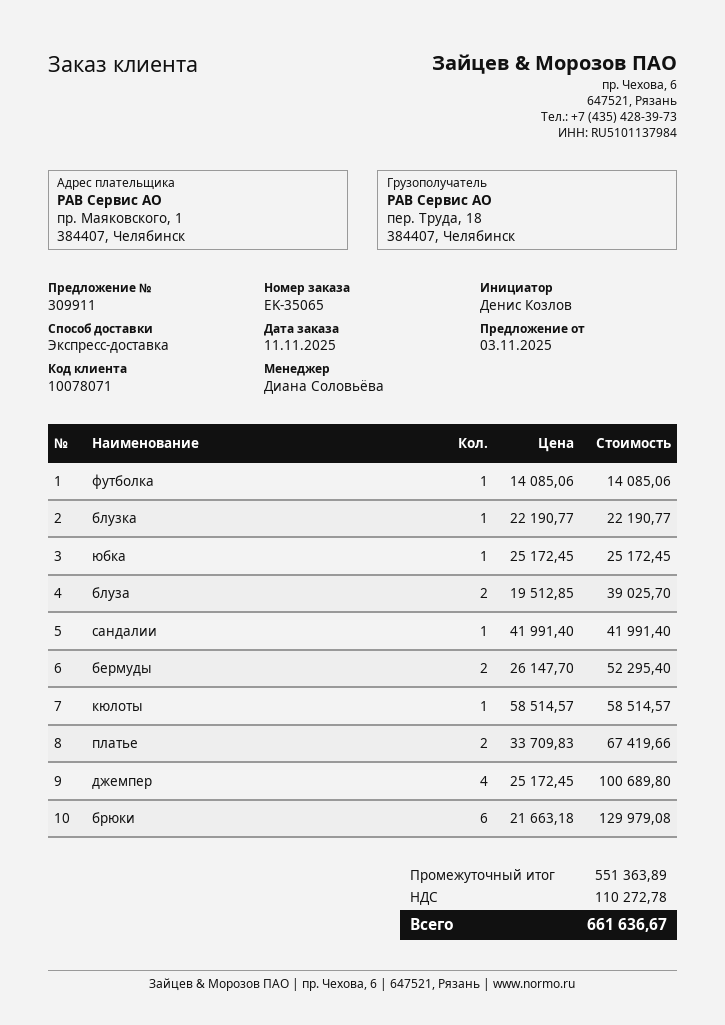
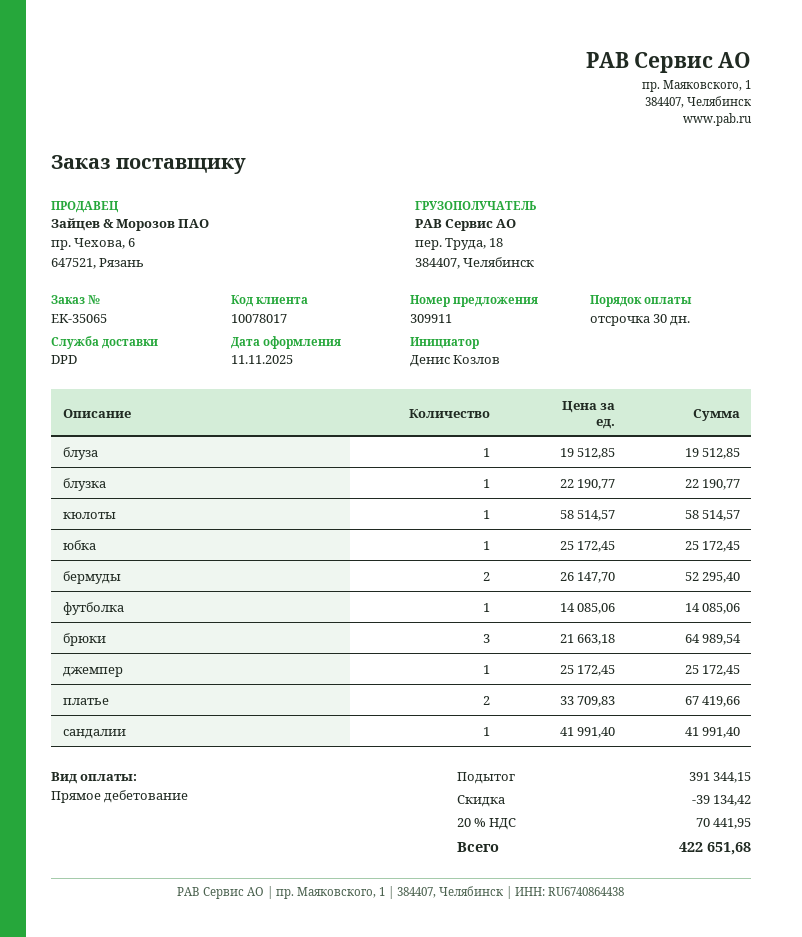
customer number: 10078071 -> 10078017
shipping method: express -> DPD
блуза: 2 x 19512.85 = 39025.70 -> 1 x 19512.85 = 19512.85
джемпер: 4 x 25172.45 = 100689.80 -> 1 x 25172.45 = 25172.45
брюки: 6 x 21663.18 = 129979.08 -> 3 x 21663.18 = 64989.54
subtotal: 551363.89 -> 391344.15
discount: none -> 39134.42
tax: 110272.78 -> 70441.95
total: 661636.67 -> 422651.68

